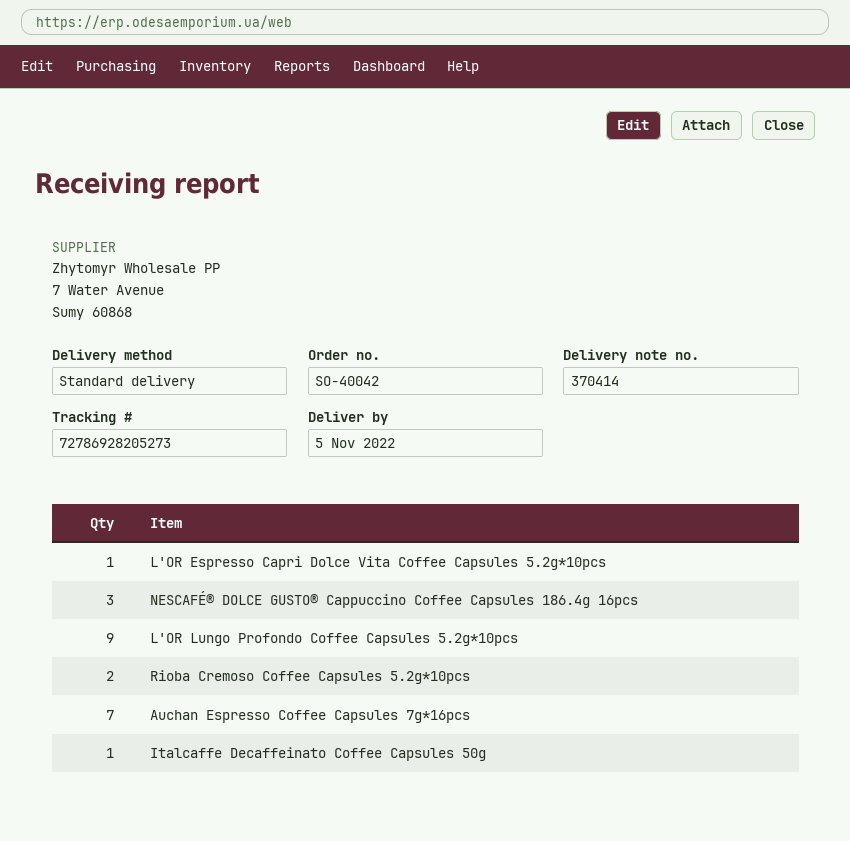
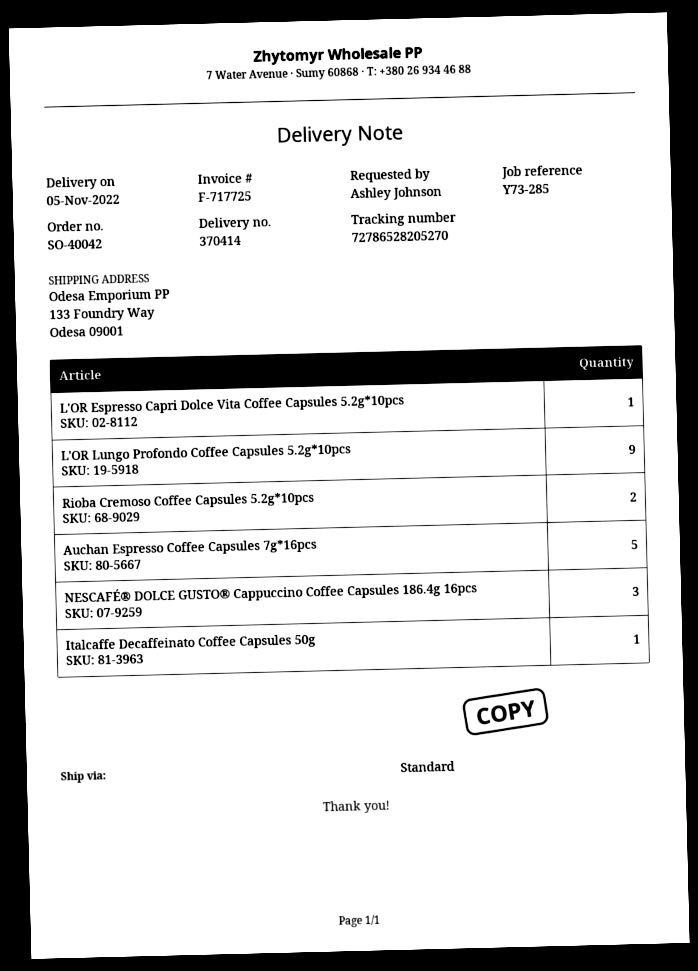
tracking number: 72786928205273 -> 72786528205270
Auchan Espresso Coffee Capsules 7g*16pcs: 7 -> 5

